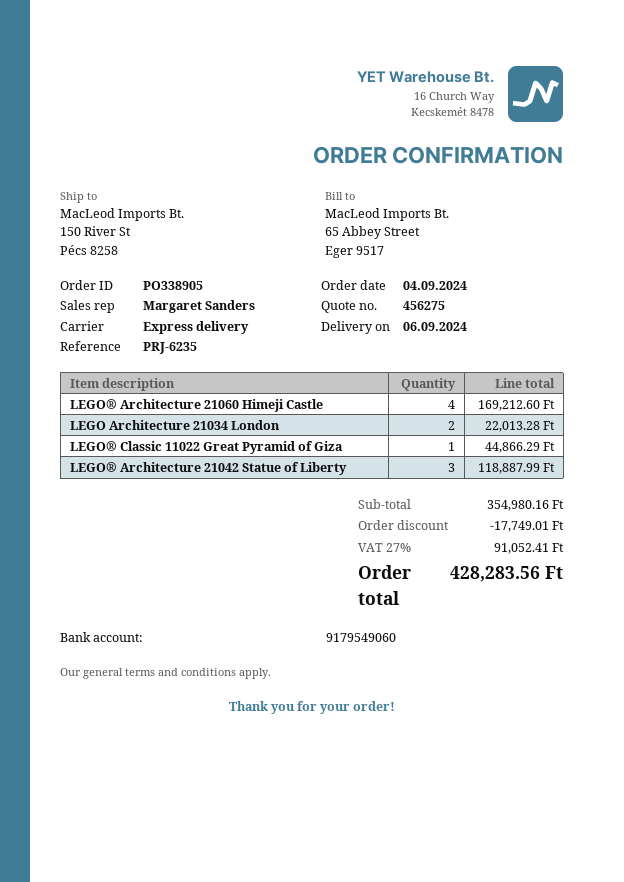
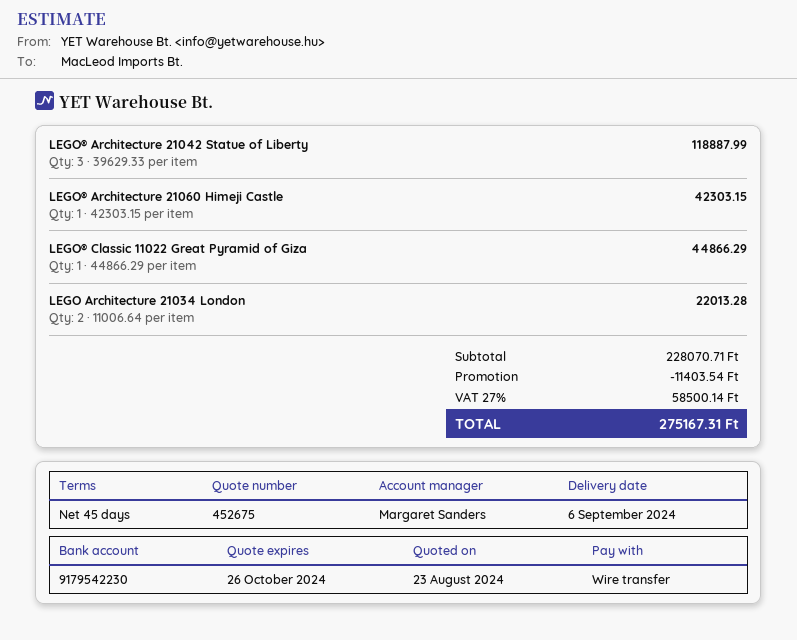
quote number: 456275 -> 452675
bank account: 9179549060 -> 9179542230
LEGO® Architecture 21060 Himeji Castle: 4 for 169212.60 -> 1 for 42303.15
subtotal: 354980.16 -> 228070.71
discount: 17749.01 -> 11403.54
tax: 27% = 91052.41 -> 27% = 58500.14
total: 428283.56 -> 275167.31

